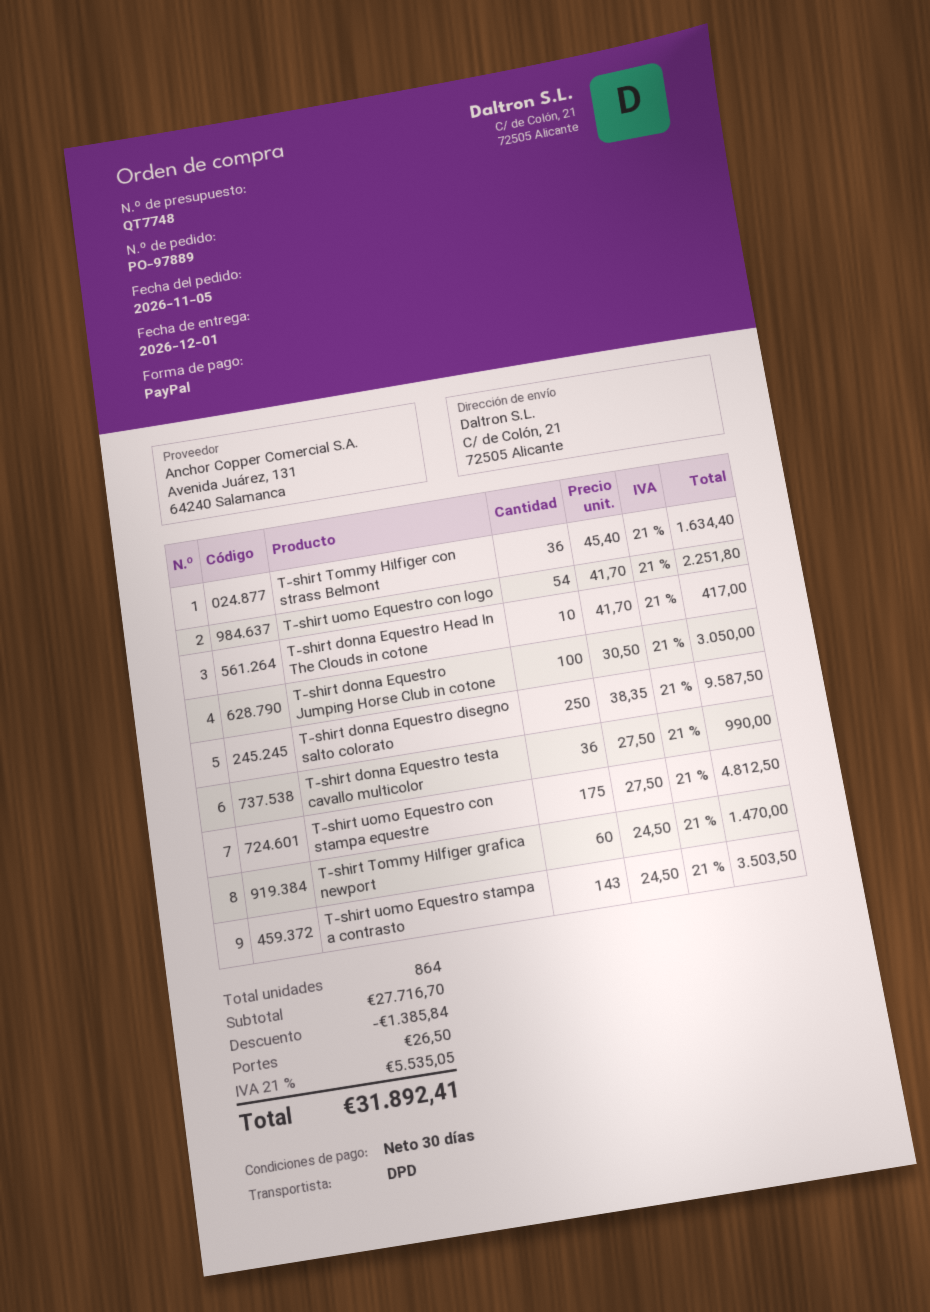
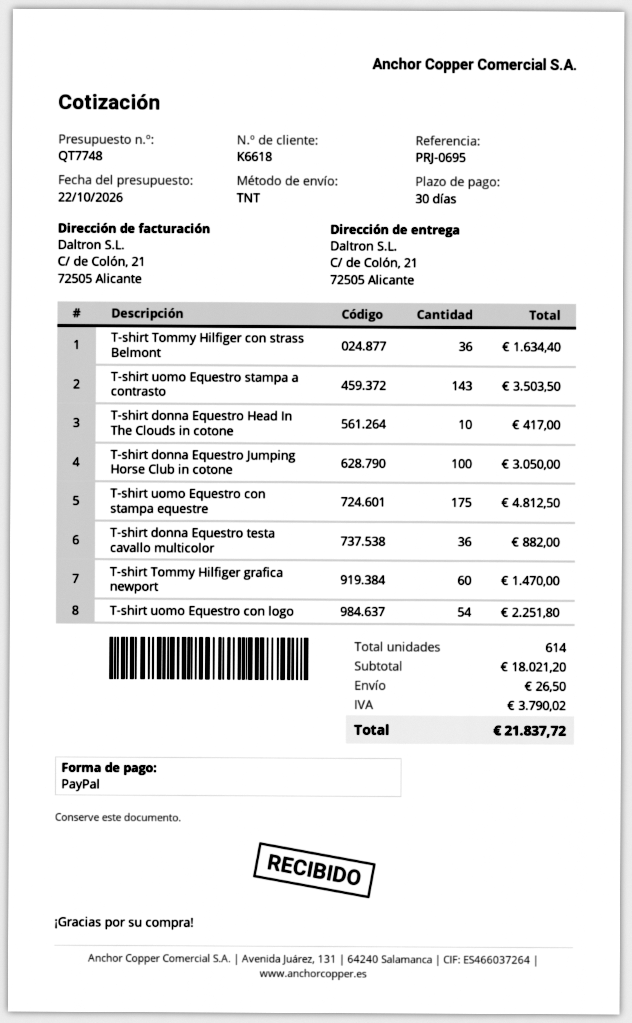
shipping method: DPD -> TNT
T-shirt donna Equestro disegno salto colorato: 250 for 9587.50 -> none
T-shirt donna Equestro testa cavallo multicolor: 36 for 990.00 -> 36 for 882.00
total quantity: 864 -> 614
subtotal: 27716.70 -> 18021.20
discount: 1385.84 -> none
tax: 5535.05 -> 3790.02
total: 31892.41 -> 21837.72

